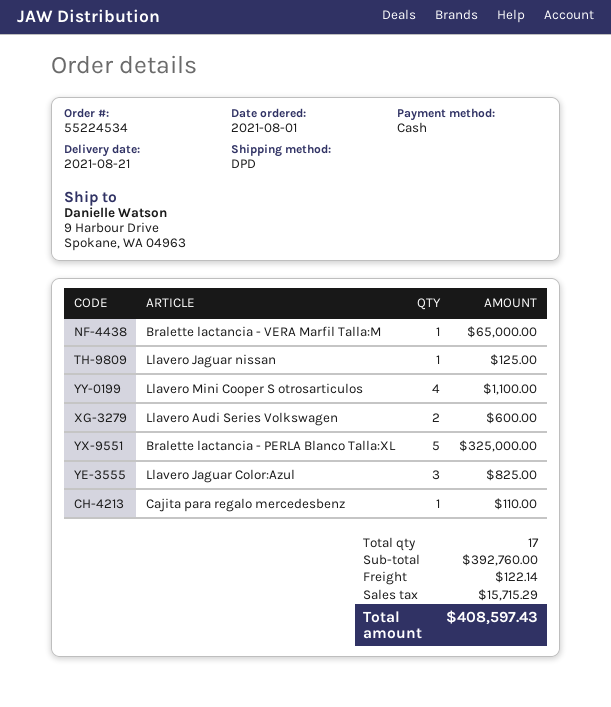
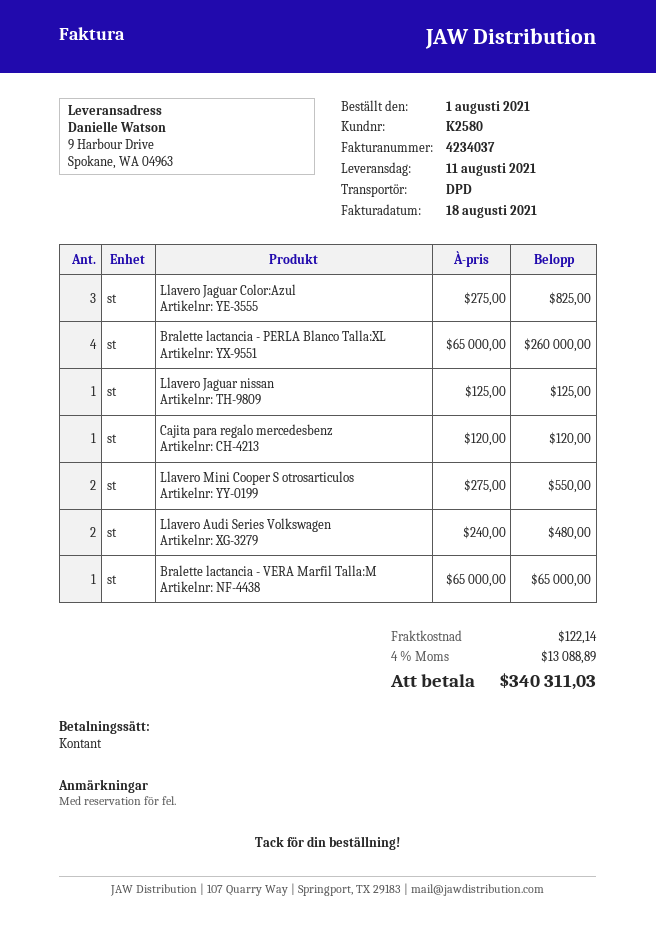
delivery date: 2021-08-21 -> 2021-08-11
Llavero Mini Cooper S otrosarticulos: 4 for 1100.00 -> 2 for 550.00
Llavero Audi Series Volkswagen: 2 for 600.00 -> 2 for 480.00
Bralette lactancia - PERLA Blanco Talla:XL: 5 for 325000.00 -> 4 for 260000.00
Cajita para regalo mercedesbenz: 1 for 110.00 -> 1 for 120.00
tax: 15715.29 -> 13088.89
total: 408597.43 -> 340311.03

